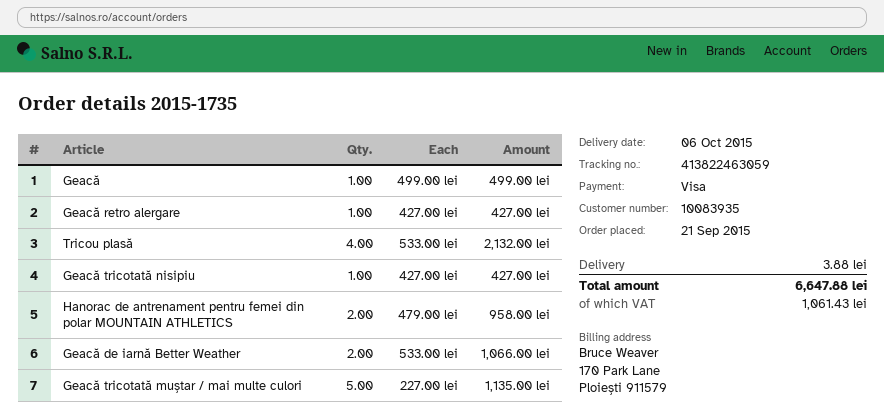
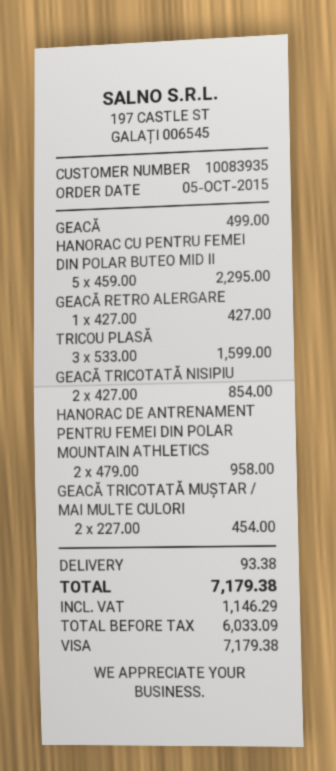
order date: 2015-09-21 -> 2015-10-05
Tricou plasă: 4 x 533.00 = 2132.00 -> 3 x 533.00 = 1599.00
Geacă tricotată nisipiu: 1 x 427.00 = 427.00 -> 2 x 427.00 = 854.00
Geacă de iarnă Better Weather: 2 x 533.00 = 1066.00 -> none
Geacă tricotată muștar / mai multe culori: 5 x 227.00 = 1135.00 -> 2 x 227.00 = 454.00
HANORAC CU PENTRU FEMEI DIN POLAR BUTEO MID II: none -> 5 x 459.00 = 2295.00
shipping: 3.88 -> 93.38
tax: 1061.43 -> 1146.29
total: 6647.88 -> 7179.38

